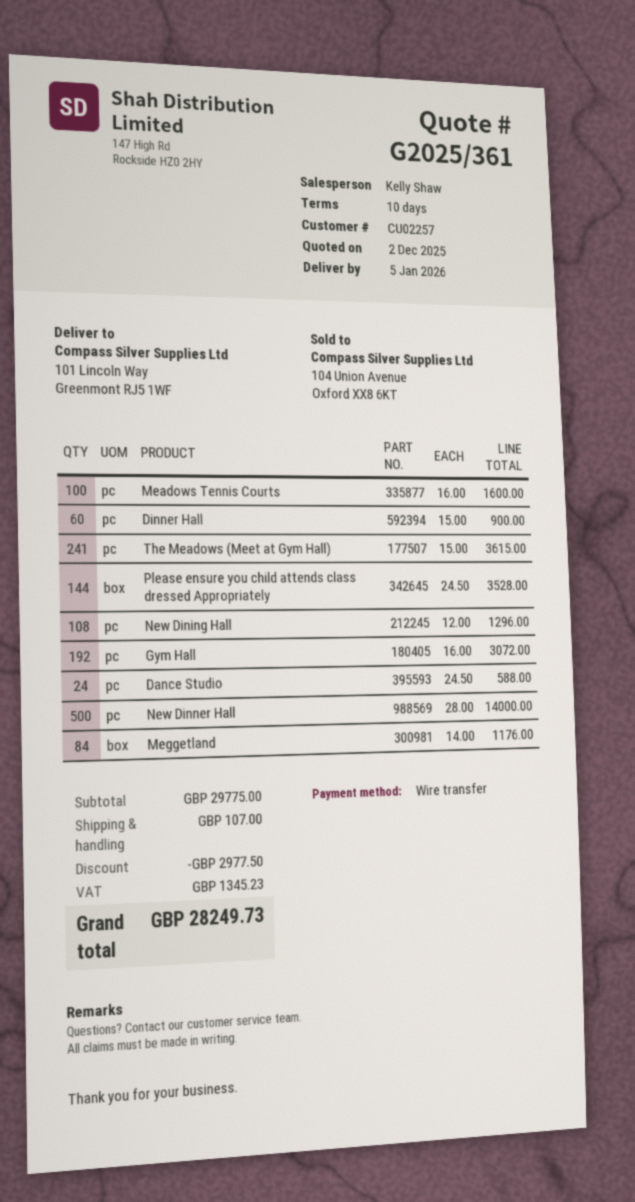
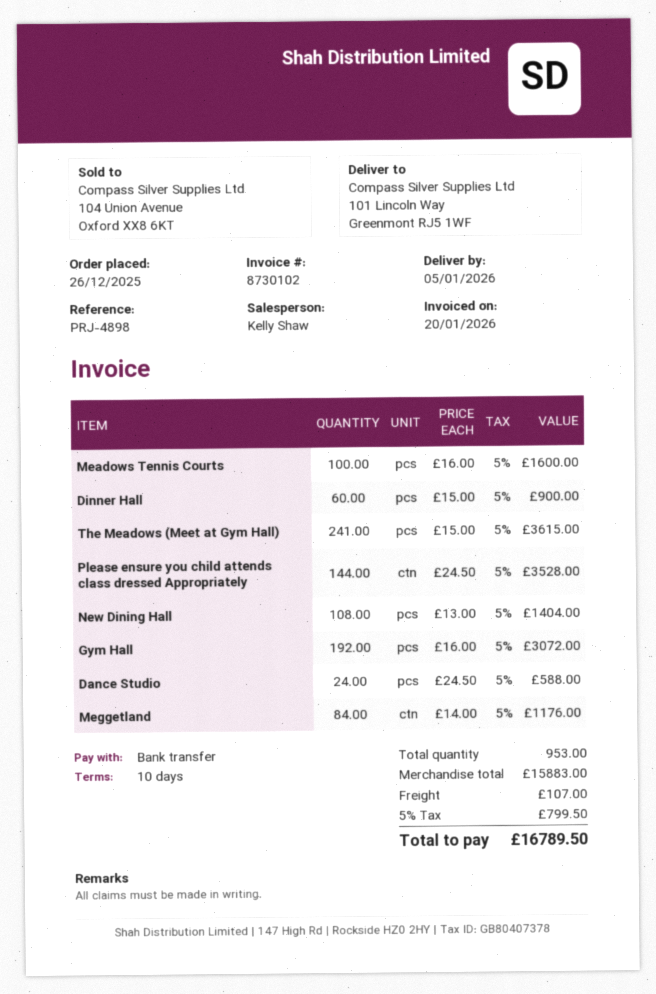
New Dining Hall: 108 x 12.00 = 1296.00 -> 108 x 13.00 = 1404.00
New Dinner Hall: 500 x 28.00 = 14000.00 -> none
subtotal: 29775.00 -> 15883.00
discount: 2977.50 -> none
tax: 1345.23 -> 799.50
total: 28249.73 -> 16789.50

